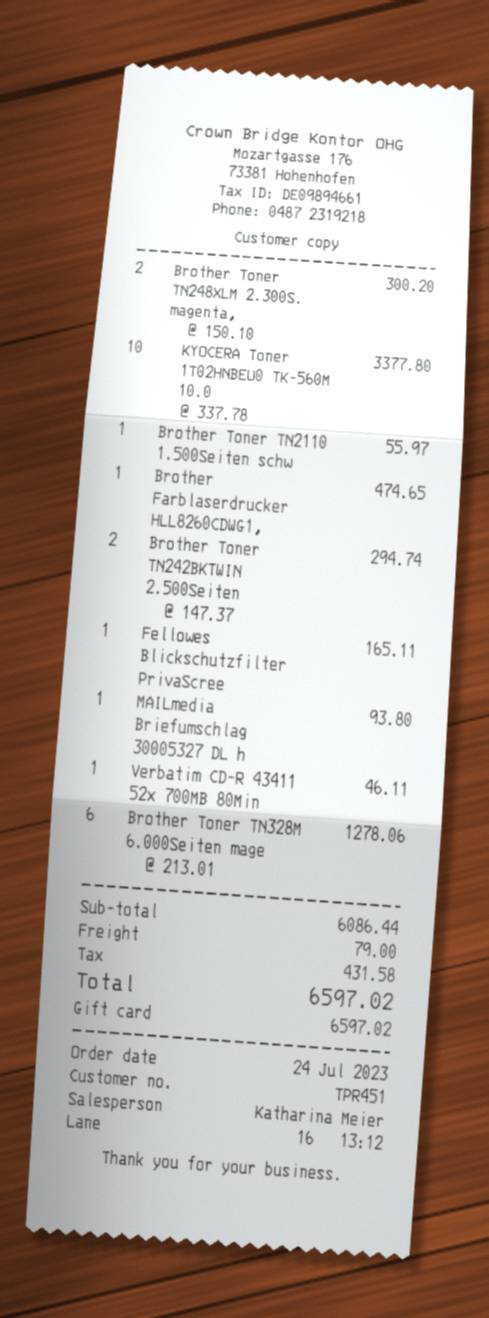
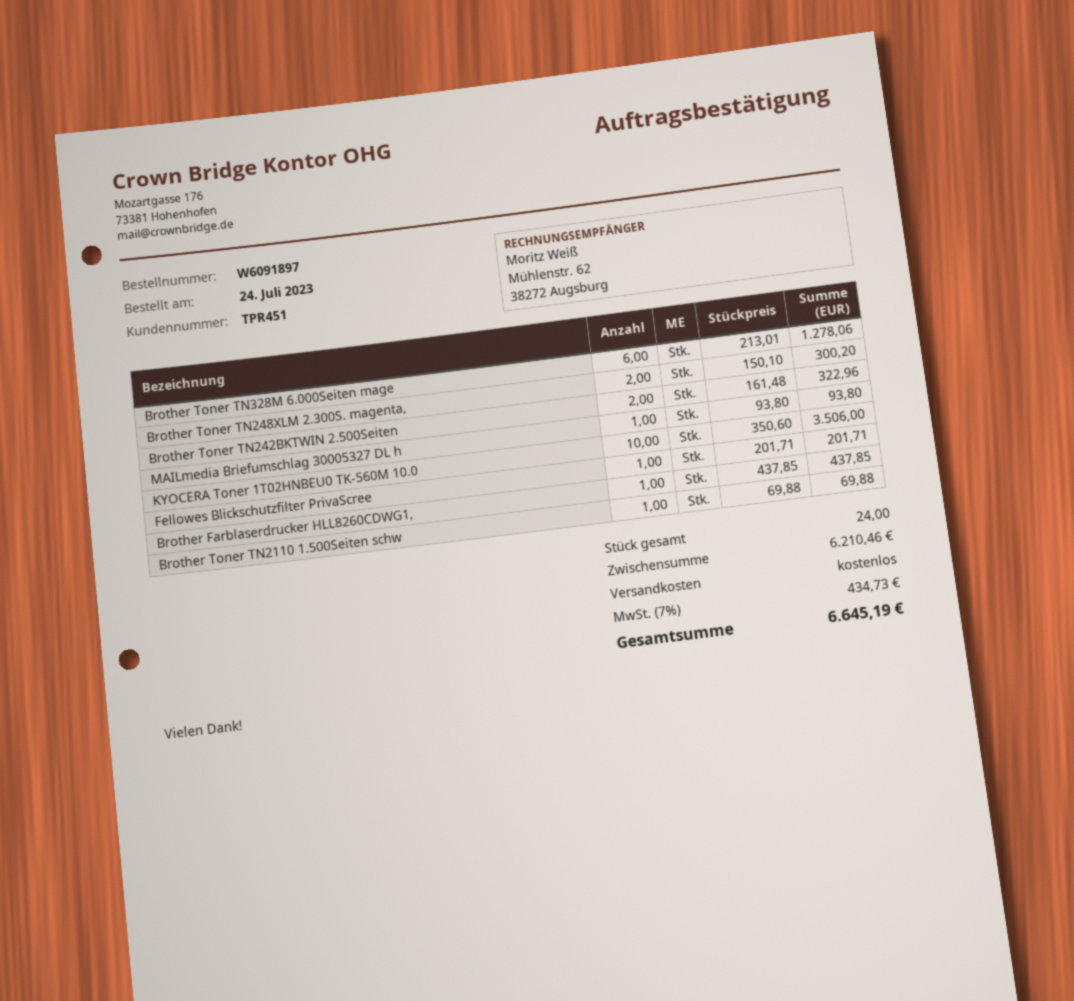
KYOCERA Toner 1T02HNBEU0 TK-560M 10.0: 10 x 337.78 = 3377.80 -> 10 x 350.60 = 3506.00
Brother Toner TN2110 1.500Seiten schw: 1 x 55.97 = 55.97 -> 1 x 69.88 = 69.88
Brother Farblaserdrucker HLL8260CDWG1,: 1 x 474.65 = 474.65 -> 1 x 437.85 = 437.85
Brother Toner TN242BKTWIN 2.500Seiten: 2 x 147.37 = 294.74 -> 2 x 161.48 = 322.96
Fellowes Blickschutzfilter PrivaScree: 1 x 165.11 = 165.11 -> 1 x 201.71 = 201.71
Verbatim CD-R 43411 52x 700MB 80Min: 1 x 46.11 = 46.11 -> none
subtotal: 6086.44 -> 6210.46
shipping: 79.00 -> 0.00
tax: 431.58 -> 434.73
total: 6597.02 -> 6645.19

